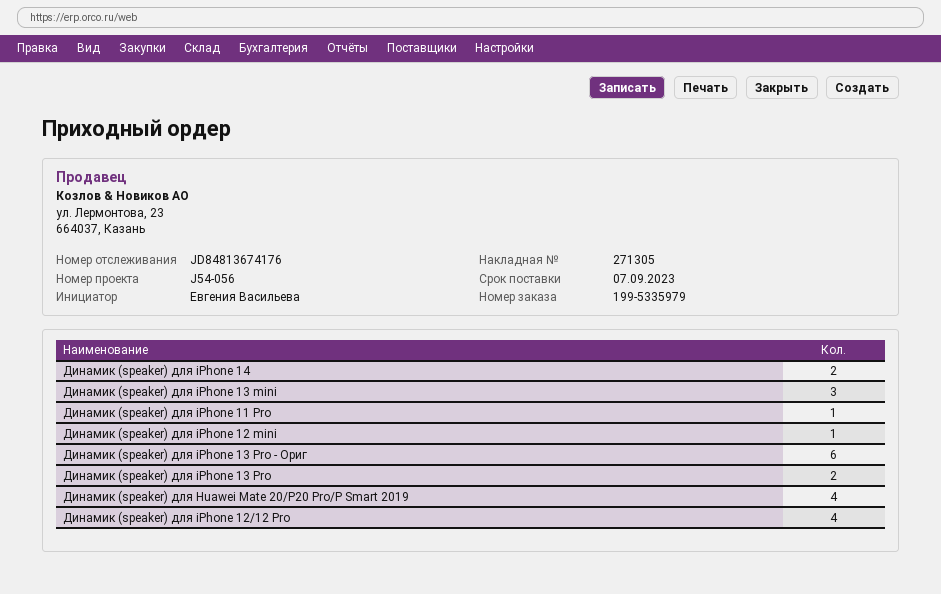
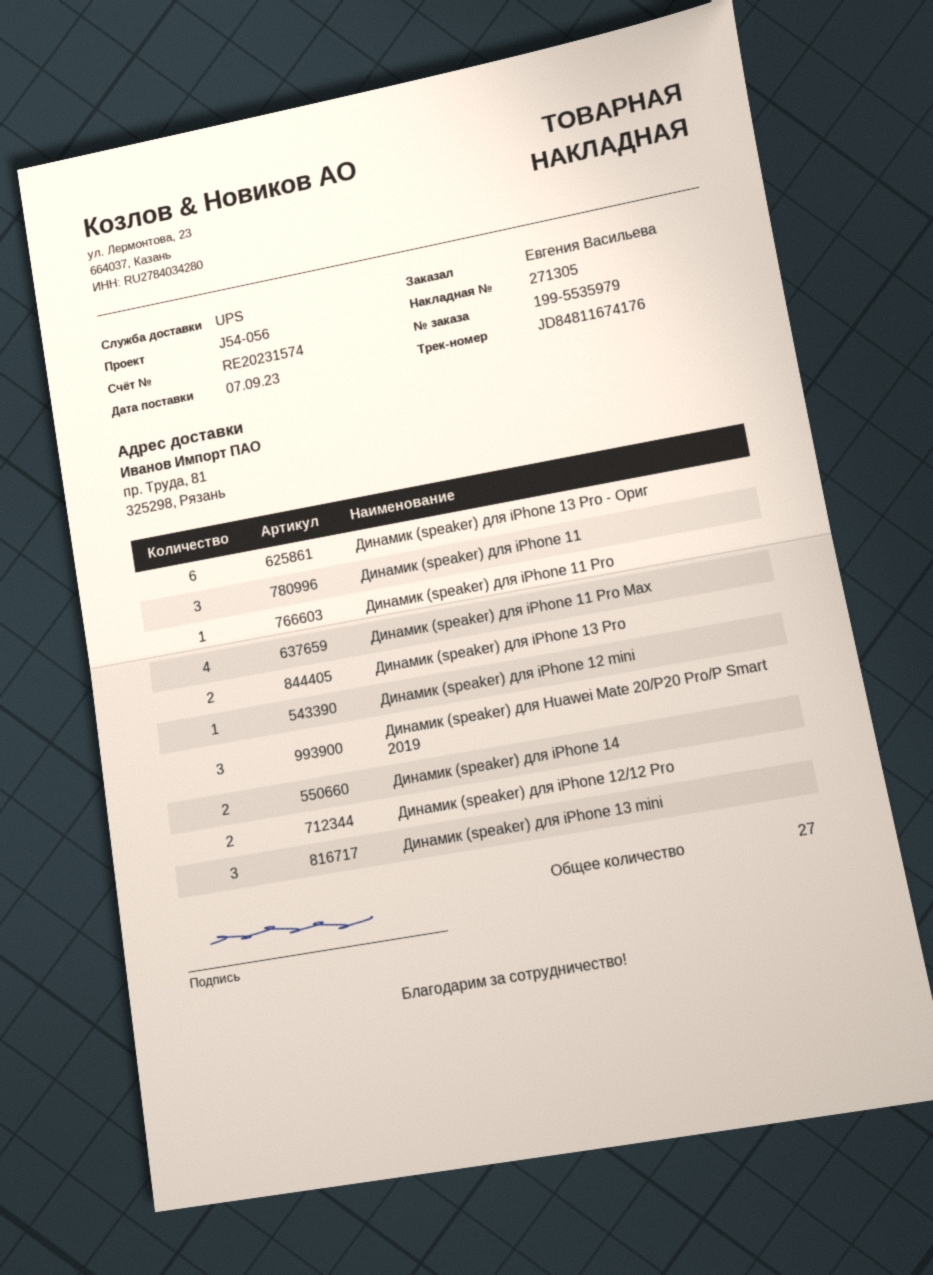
order number: 199-5335979 -> 199-5535979
tracking number: JD84813674176 -> JD84811674176
Динамик (speaker) для Huawei Mate 20/P20 Pro/P Smart 2019: 4 -> 3
Динамик (speaker) для iPhone 12/12 Pro: 4 -> 2
Динамик (speaker) для iPhone 11: none -> 3
Динамик (speaker) для iPhone 11 Pro Max: none -> 4

